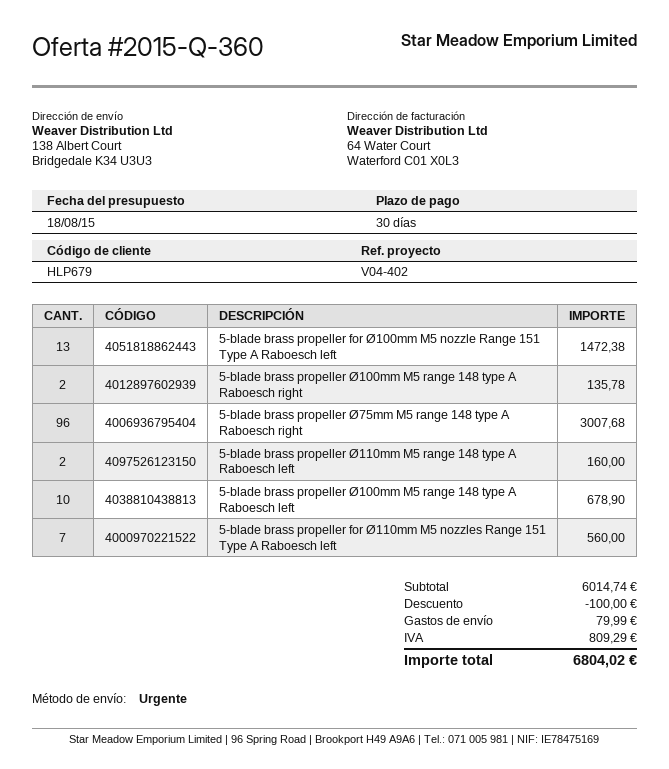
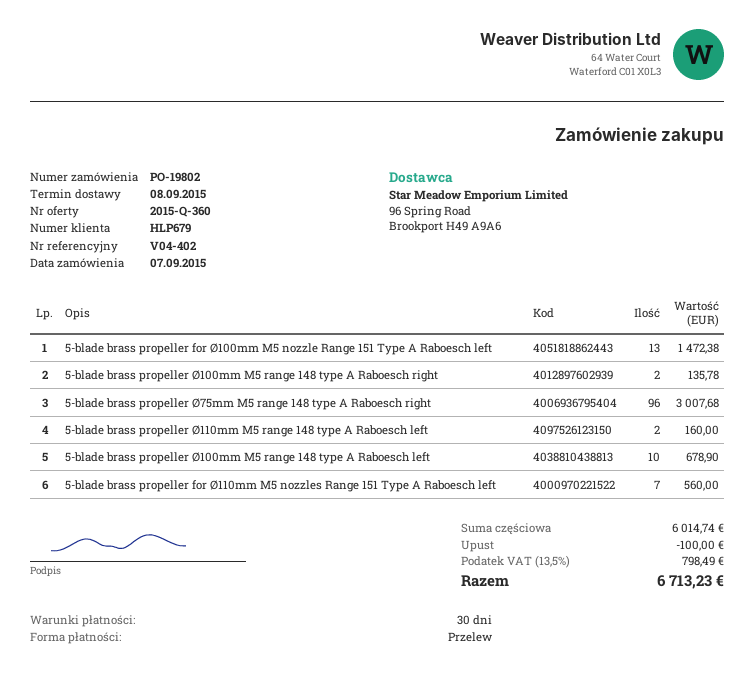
shipping: 79.99 -> none
tax: 809.29 -> 798.49
total: 6804.02 -> 6713.23

